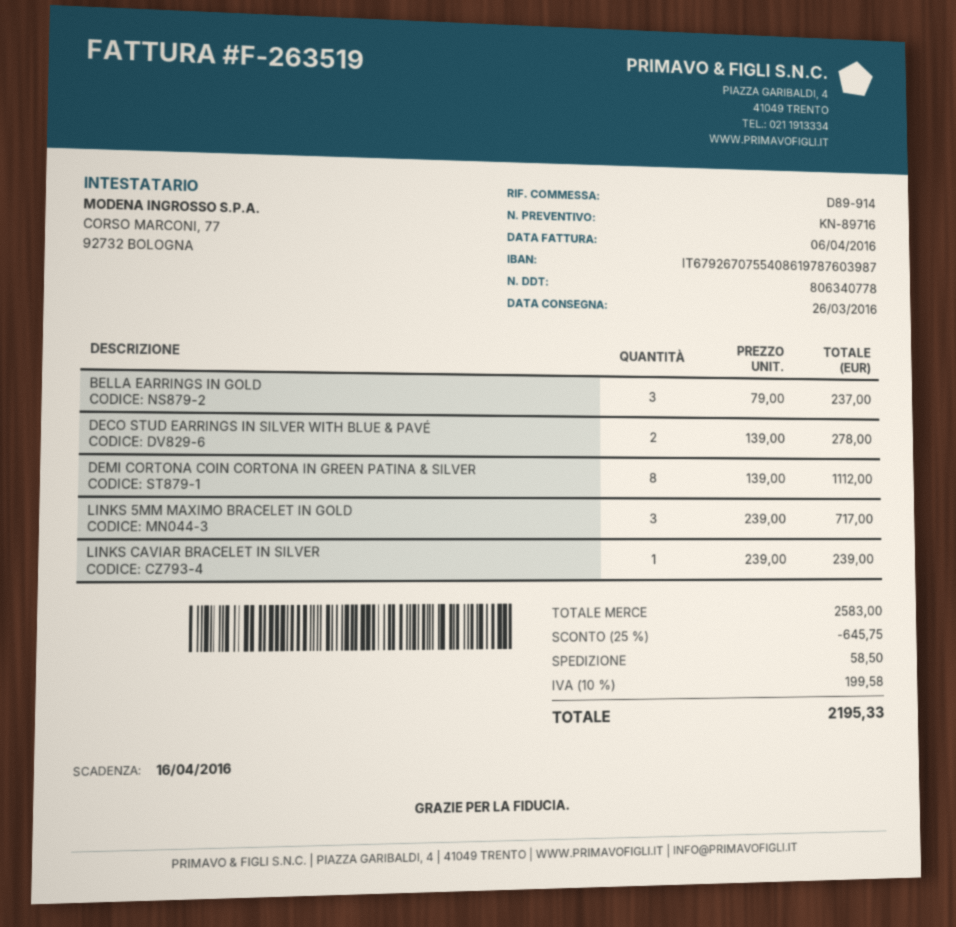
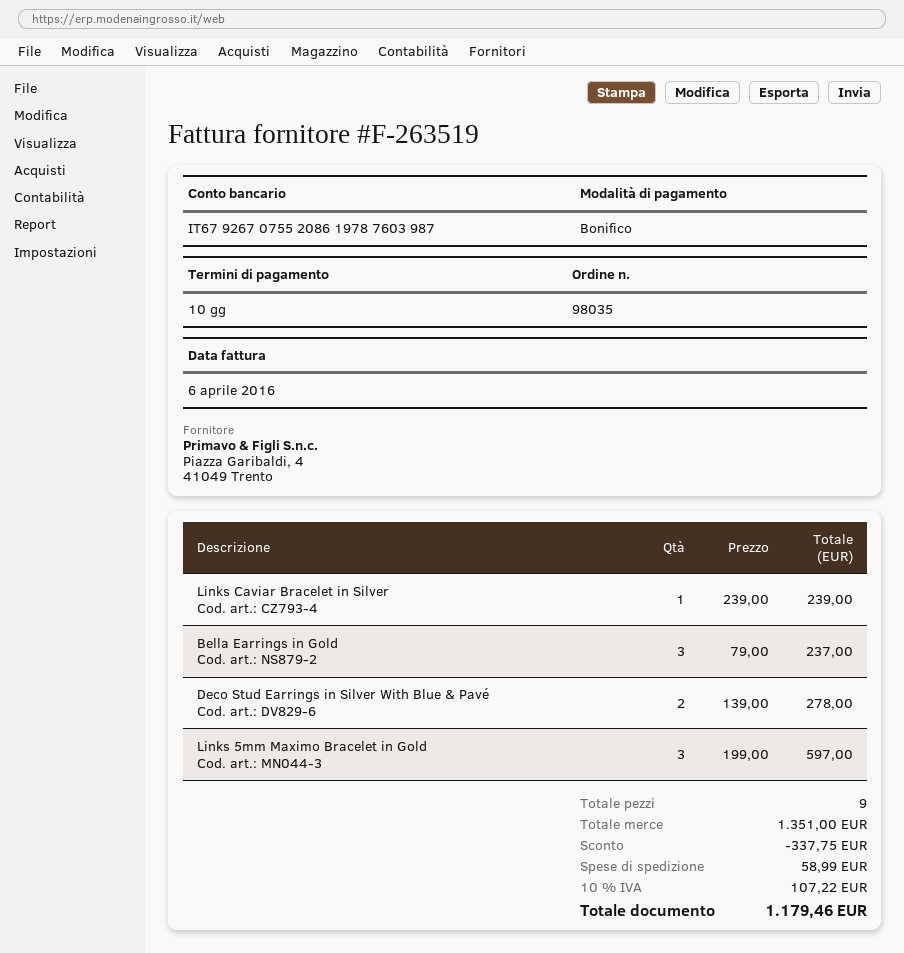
bank account: IT6792670755408619787603987 -> IT6792670755208619787603987
DEMI CORTONA COIN CORTONA IN GREEN PATINA & SILVER: 8 x 139.00 = 1112.00 -> none
LINKS 5MM MAXIMO BRACELET IN GOLD: 3 x 239.00 = 717.00 -> 3 x 199.00 = 597.00
subtotal: 2583.00 -> 1351.00
discount: 645.75 -> 337.75
shipping: 58.50 -> 58.99
tax: 10% = 199.58 -> 10% = 107.22
total: 2195.33 -> 1179.46

